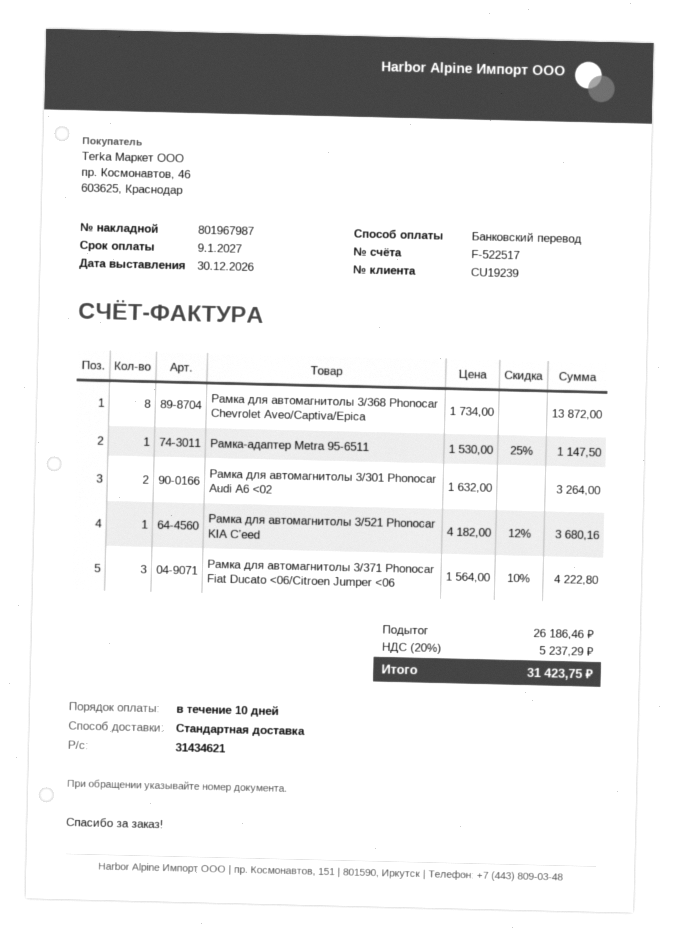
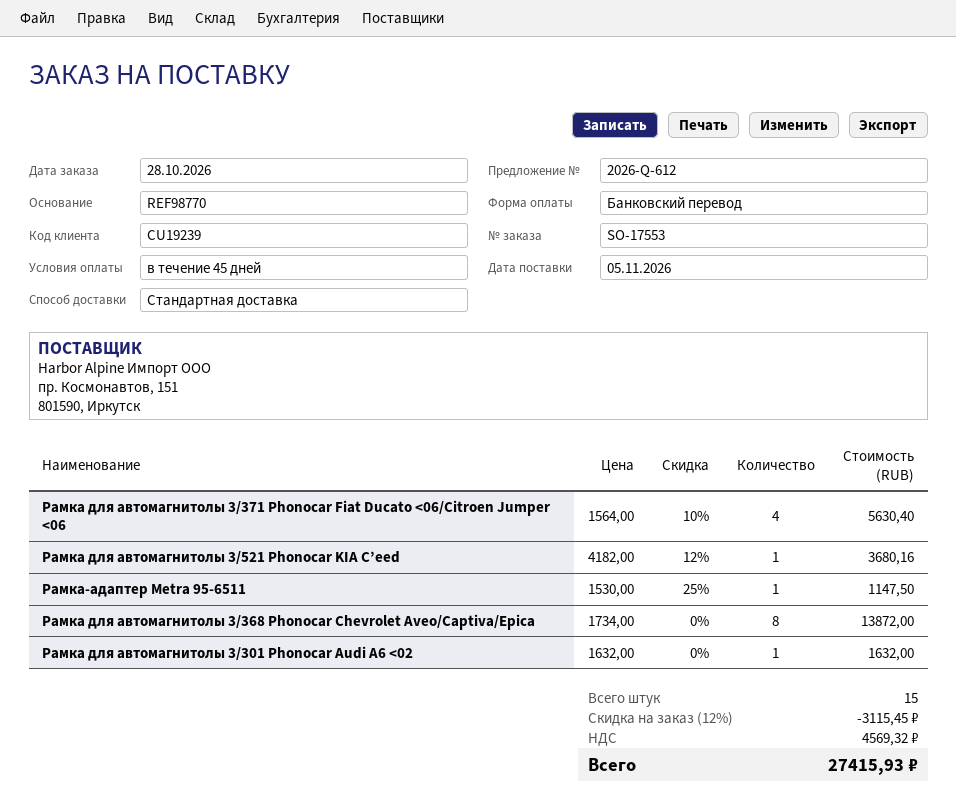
payment terms: 10 days -> 45 days
Рамка для автомагнитолы 3/301 Phonocar Audi A6 <02: 2 x 1632.00 = 3264.00 -> 1 x 1632.00 = 1632.00
Рамка для автомагнитолы 3/371 Phonocar Fiat Ducato <06/Citroen Jumper <06: 3 x 1564.00 - 10% = 4222.80 -> 4 x 1564.00 - 10% = 5630.40
discount: none -> 12% = 3115.45
tax: 5237.29 -> 4569.32
total: 31423.75 -> 27415.93

